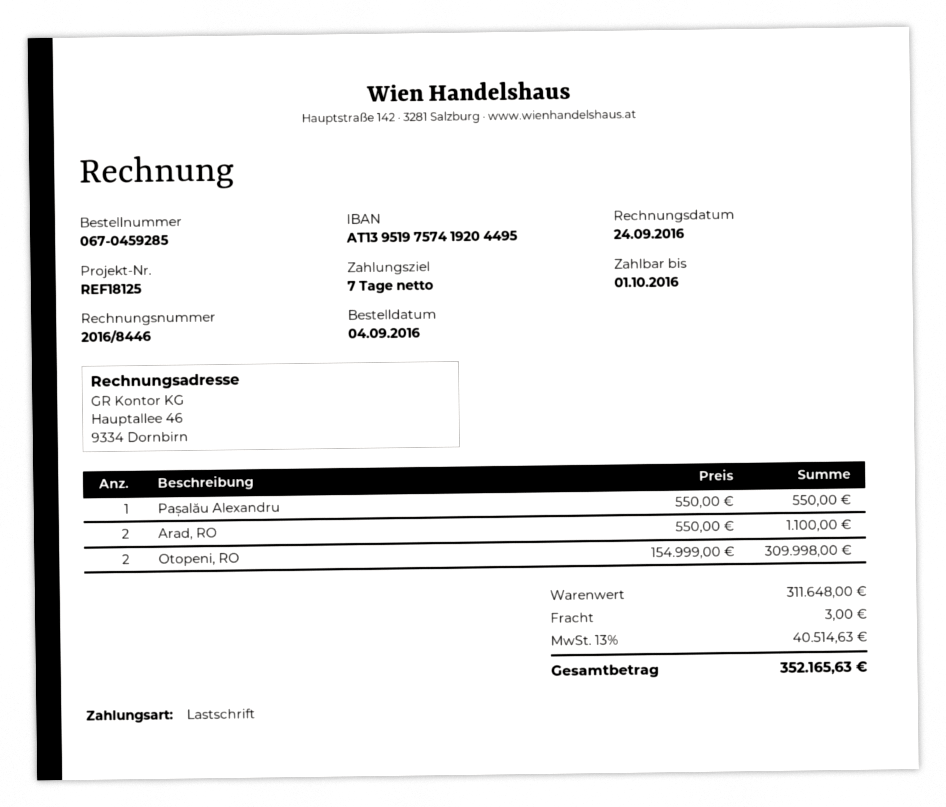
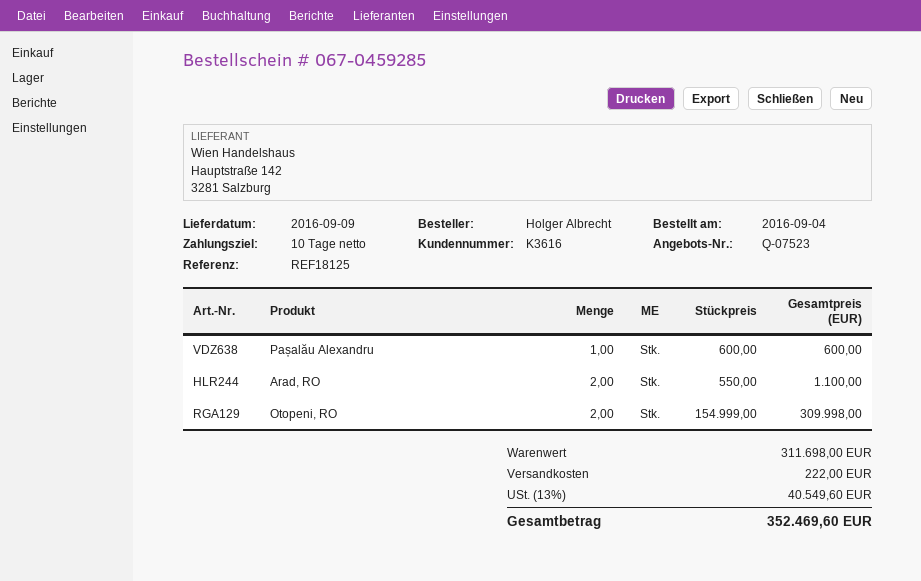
payment terms: 7 days -> 10 days
Pașalău Alexandru: 1 x 550.00 = 550.00 -> 1 x 600.00 = 600.00
subtotal: 311648.00 -> 311698.00
shipping: 3.00 -> 222.00
tax: 13% = 40514.63 -> 13% = 40549.60
total: 352165.63 -> 352469.60

